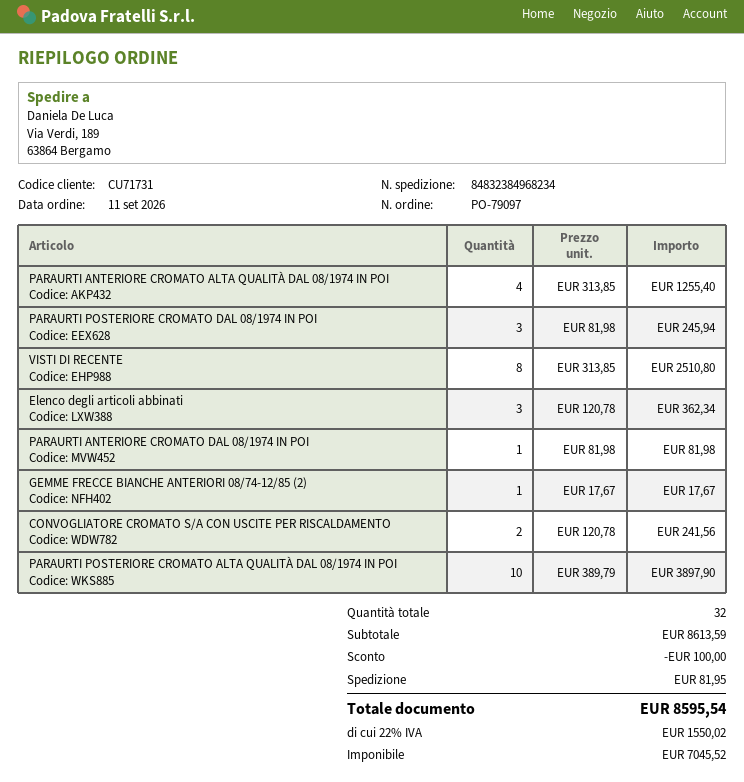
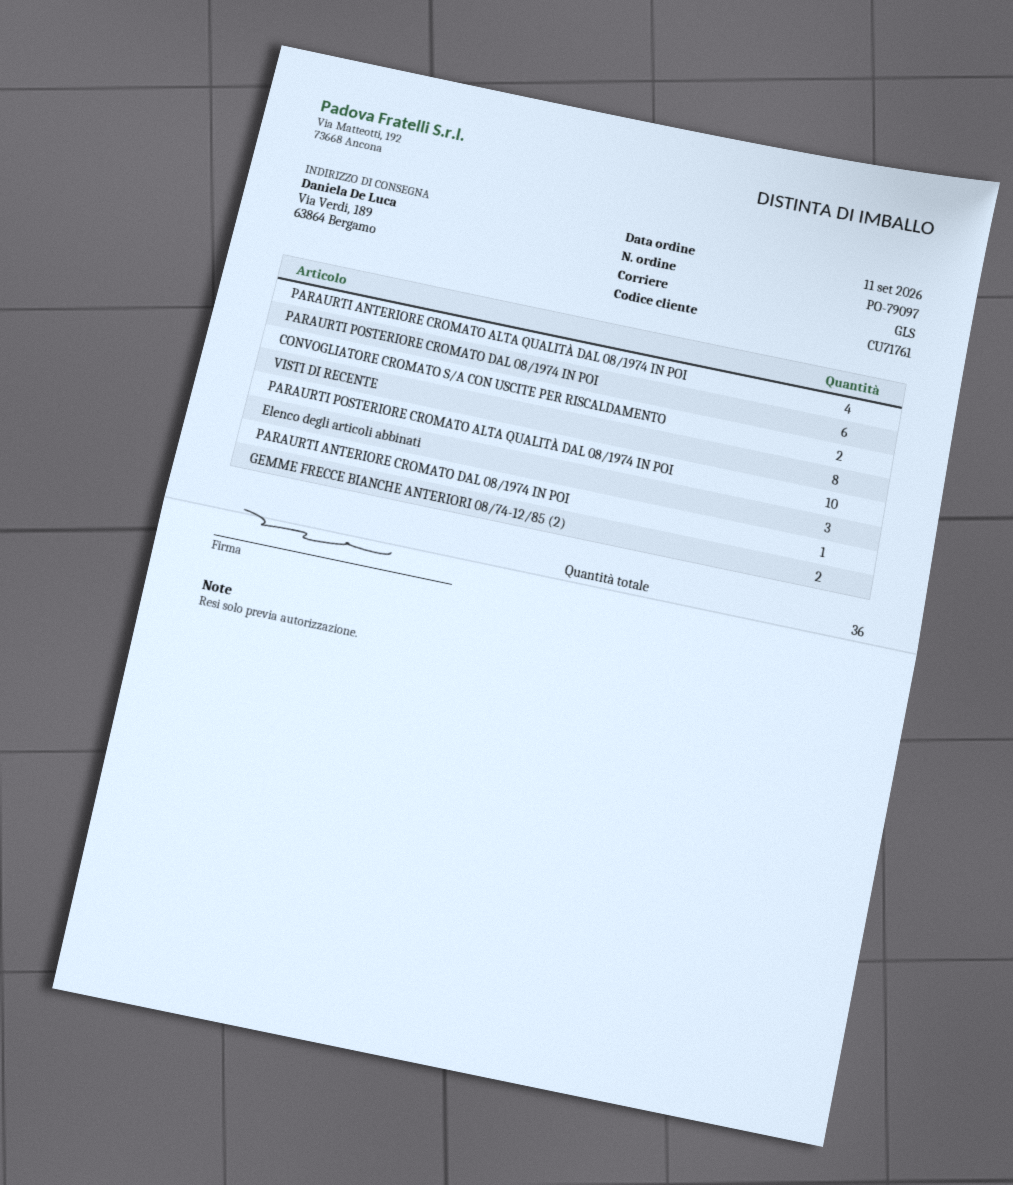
customer number: CU71731 -> CU71761
PARAURTI POSTERIORE CROMATO DAL 08/1974 IN POI: 3 -> 6
GEMME FRECCE BIANCHE ANTERIORI 08/74-12/85 (2): 1 -> 2
total quantity: 32 -> 36

